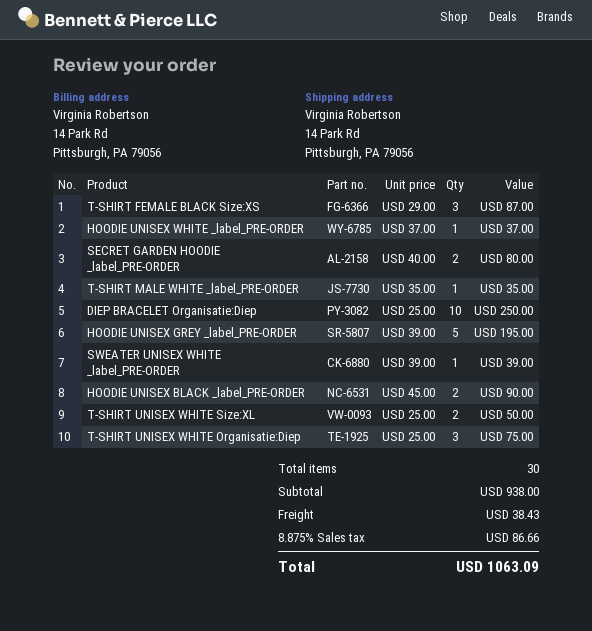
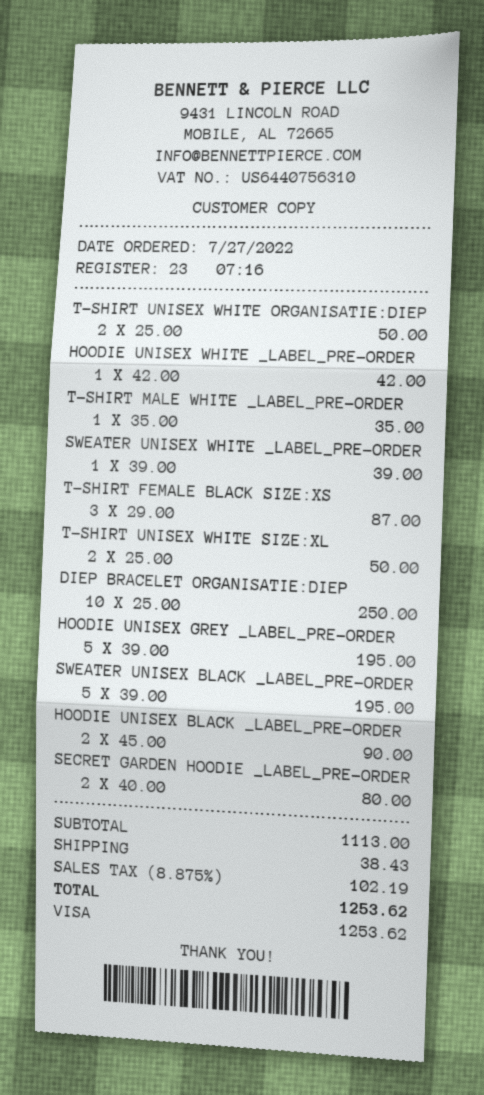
HOODIE UNISEX WHITE _label_PRE-ORDER: 1 x 37.00 = 37.00 -> 1 x 42.00 = 42.00
T-SHIRT UNISEX WHITE Organisatie:Diep: 3 x 25.00 = 75.00 -> 2 x 25.00 = 50.00
SWEATER UNISEX BLACK _LABEL_PRE-ORDER: none -> 5 x 39.00 = 195.00
subtotal: 938.00 -> 1113.00
tax: 8.875% = 86.66 -> 8.875% = 102.19
total: 1063.09 -> 1253.62

